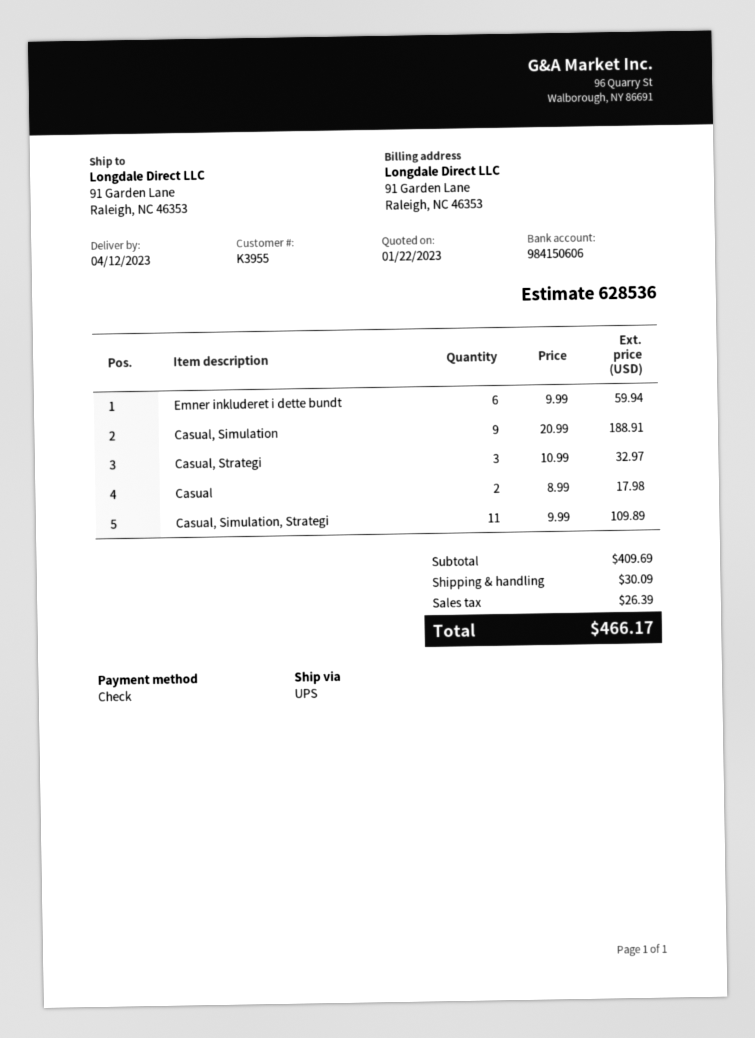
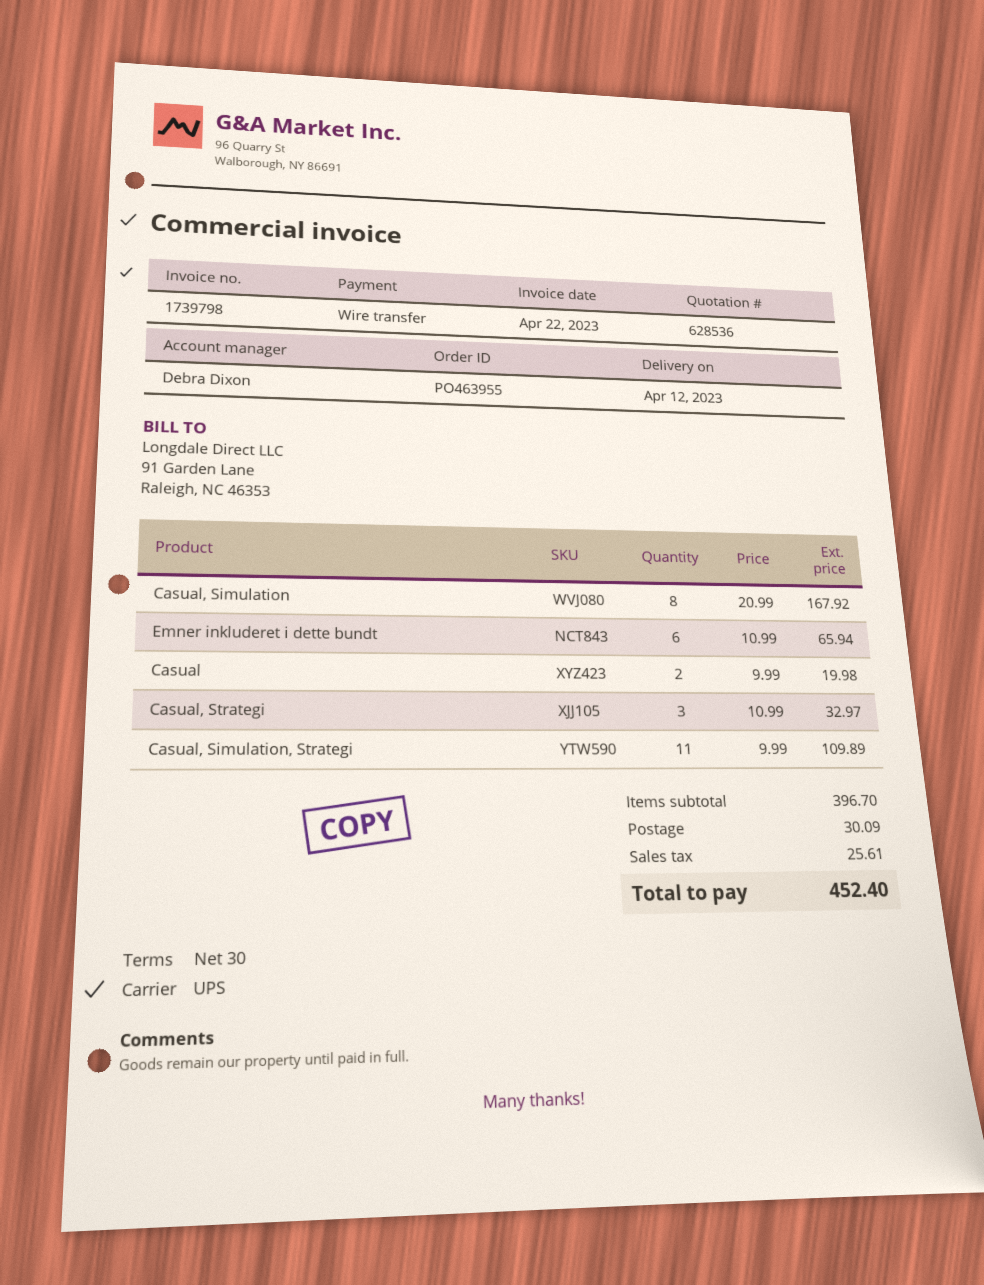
payment method: cheque -> bank transfer
Emner inkluderet i dette bundt: 6 x 9.99 = 59.94 -> 6 x 10.99 = 65.94
Casual, Simulation: 9 x 20.99 = 188.91 -> 8 x 20.99 = 167.92
Casual: 2 x 8.99 = 17.98 -> 2 x 9.99 = 19.98
subtotal: 409.69 -> 396.70
tax: 26.39 -> 25.61
total: 466.17 -> 452.40

